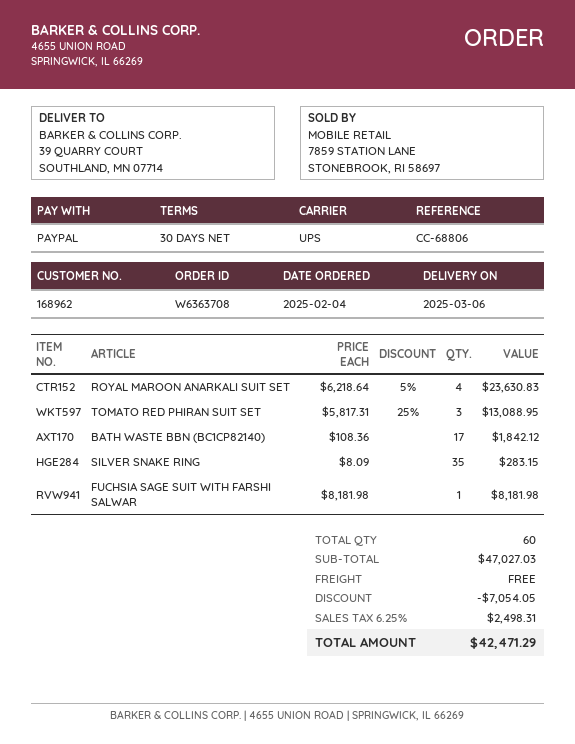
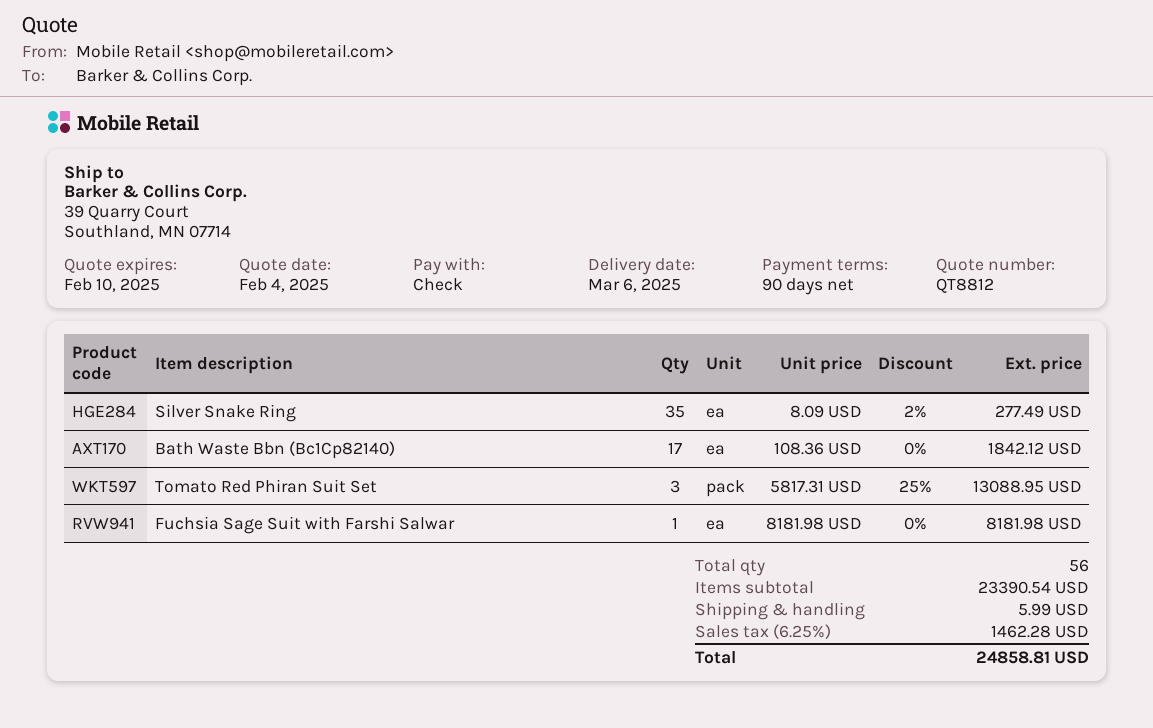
payment terms: 30 days -> 90 days
payment method: PayPal -> cheque
ROYAL MAROON ANARKALI SUIT SET: 4 x 6218.64 - 5% = 23630.83 -> none
SILVER SNAKE RING: 35 x 8.09 = 283.15 -> 35 x 8.09 - 2% = 277.49
total quantity: 60 -> 56
subtotal: 47027.03 -> 23390.54
discount: 7054.05 -> none
shipping: 0.00 -> 5.99
tax: 6.25% = 2498.31 -> 6.25% = 1462.28
total: 42471.29 -> 24858.81

